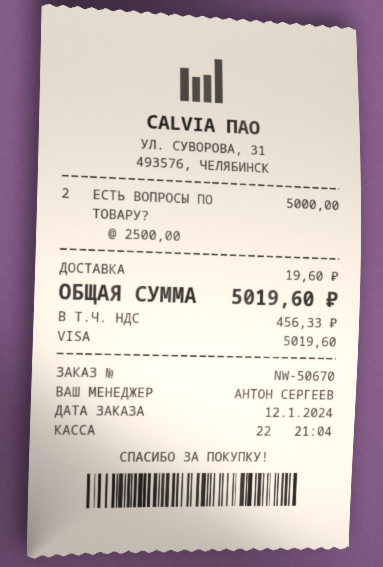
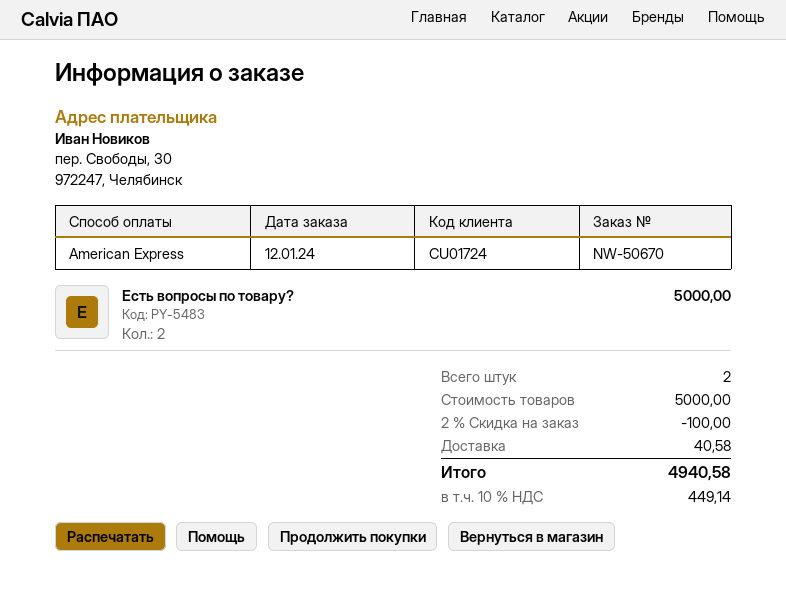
payment method: Visa -> American Express
discount: none -> 2% = 100.00
shipping: 19.60 -> 40.58
tax: 456.33 -> 449.14
total: 5019.60 -> 4940.58

